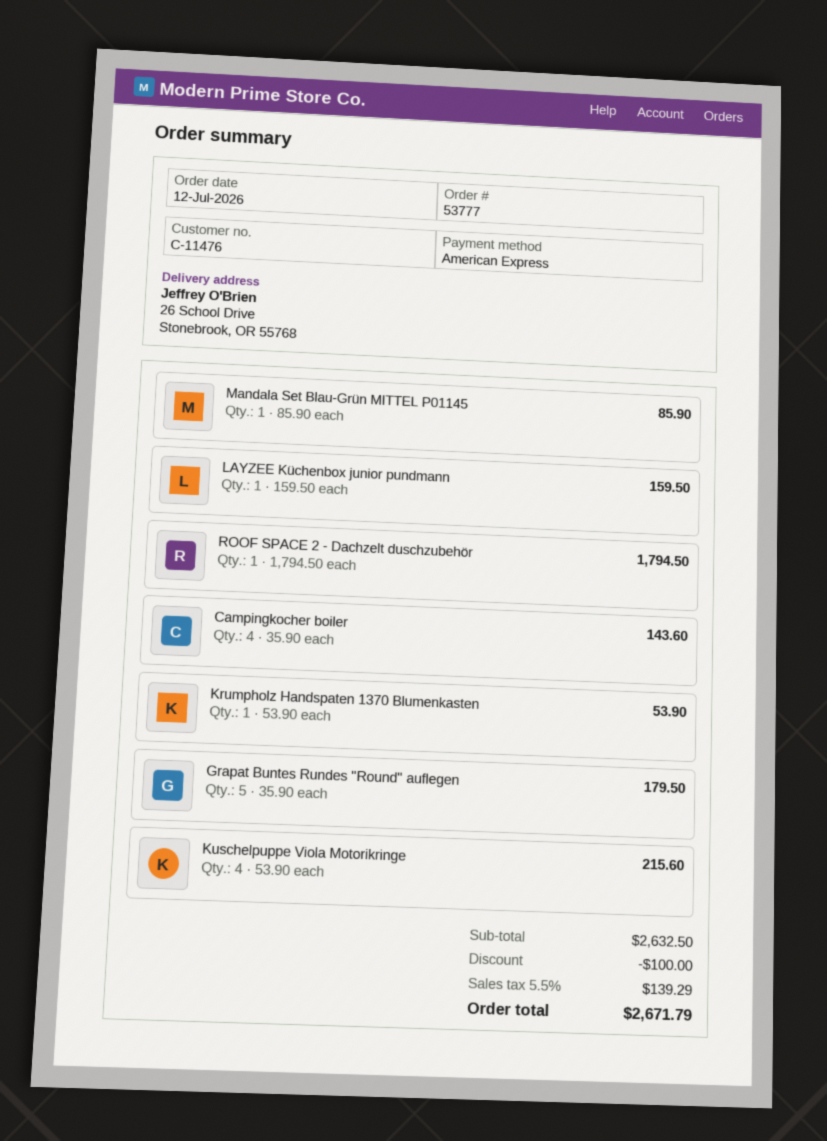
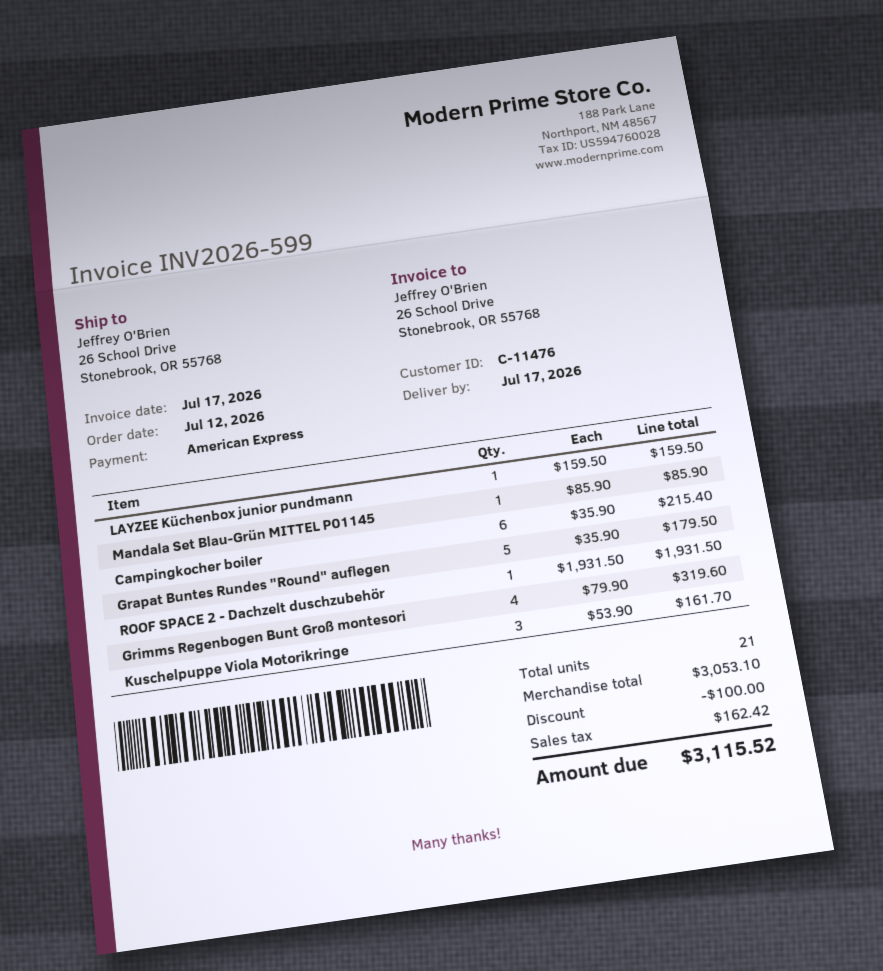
ROOF SPACE 2 - Dachzelt duschzubehör: 1 x 1794.50 = 1794.50 -> 1 x 1931.50 = 1931.50
Campingkocher boiler: 4 x 35.90 = 143.60 -> 6 x 35.90 = 215.40
Krumpholz Handspaten 1370 Blumenkasten: 1 x 53.90 = 53.90 -> none
Kuschelpuppe Viola Motorikringe: 4 x 53.90 = 215.60 -> 3 x 53.90 = 161.70
Grimms Regenbogen Bunt Groß montesori: none -> 4 x 79.90 = 319.60
subtotal: 2632.50 -> 3053.10
tax: 139.29 -> 162.42
total: 2671.79 -> 3115.52

